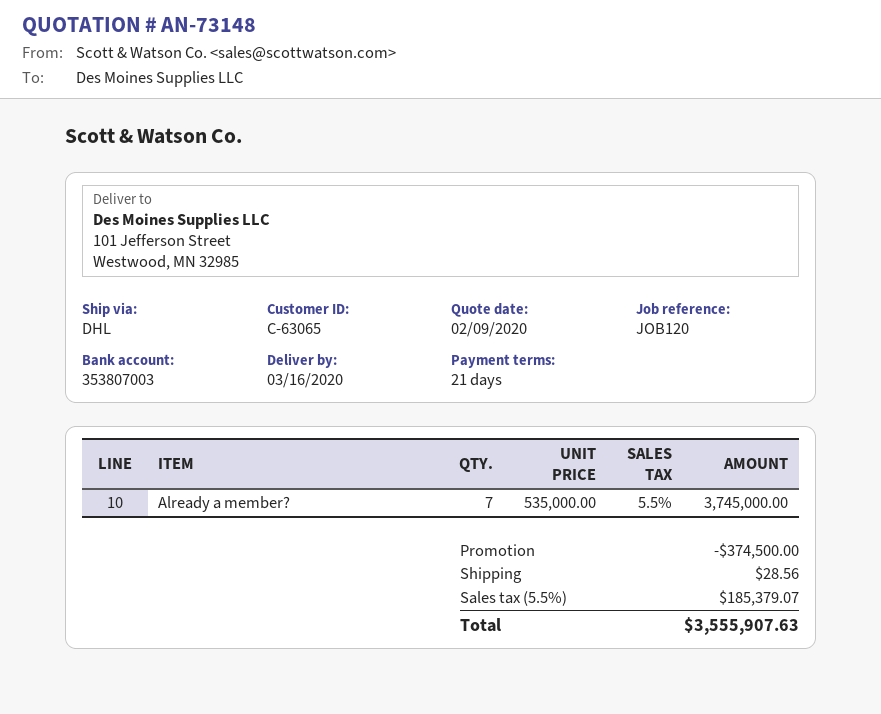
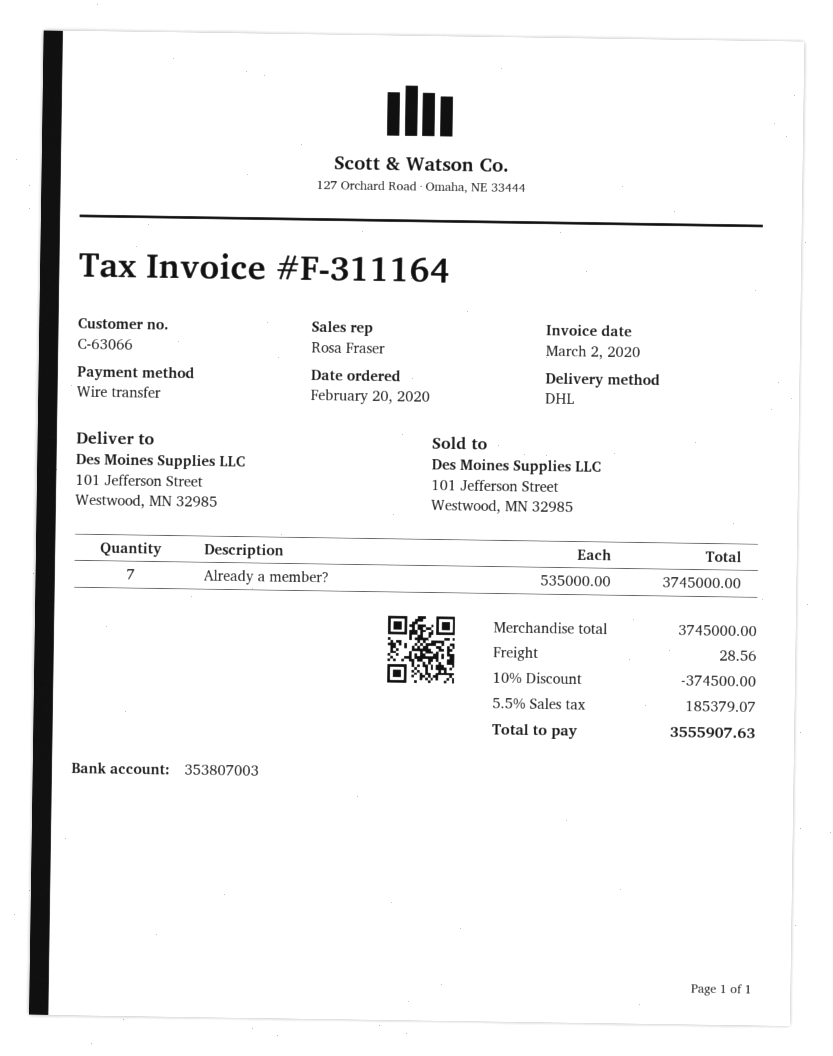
customer number: C-63065 -> C-63066

